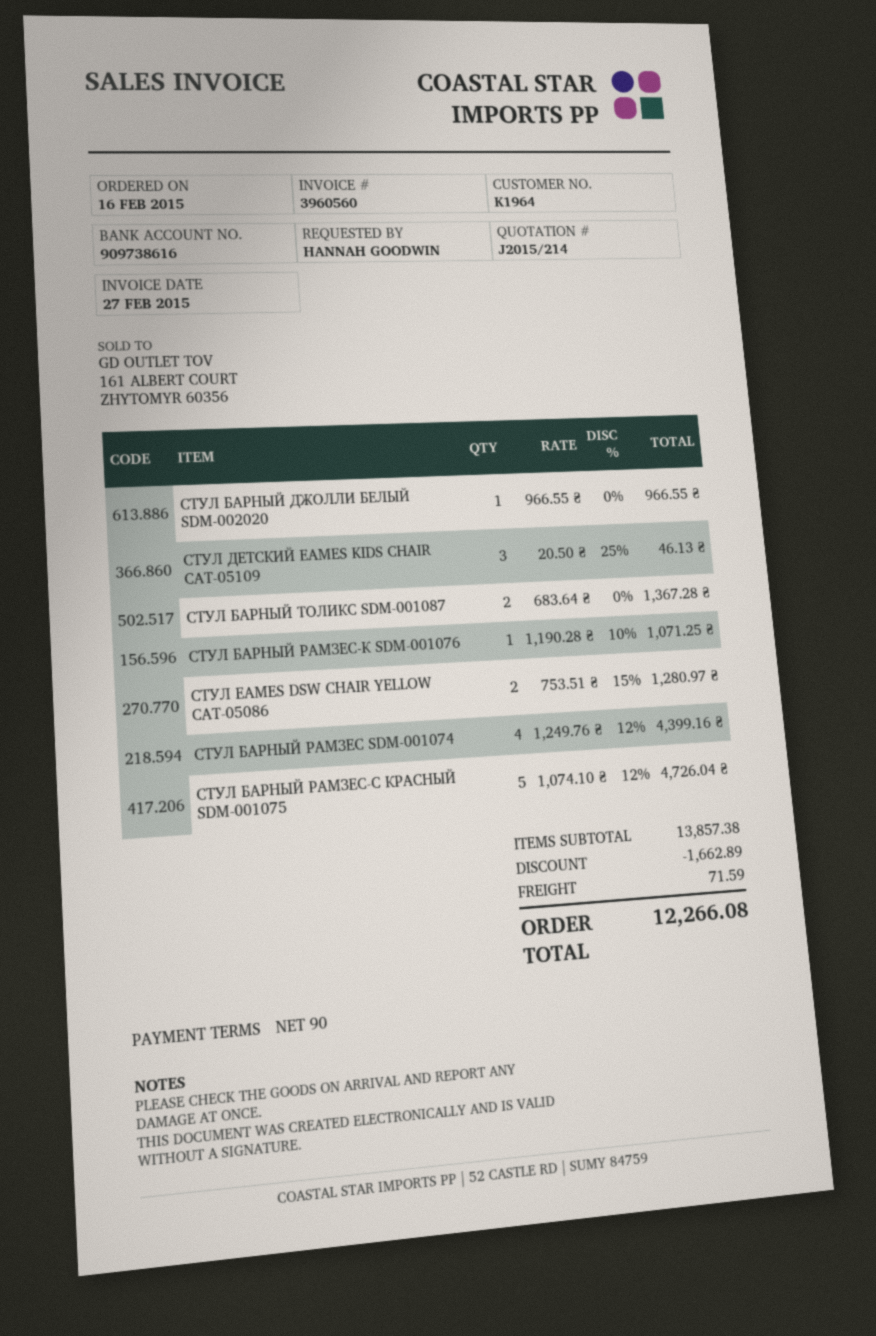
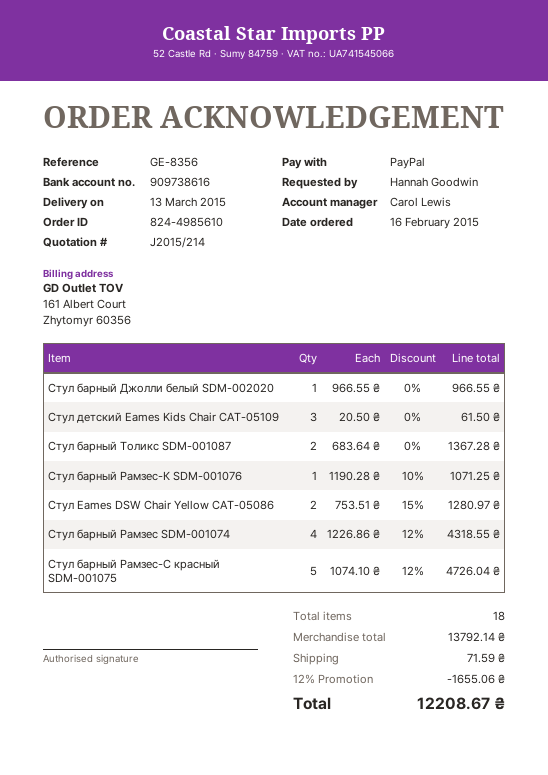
СТУЛ ДЕТСКИЙ EAMES KIDS CHAIR CAT-05109: 3 x 20.50 - 25% = 46.13 -> 3 x 20.50 = 61.50
СТУЛ БАРНЫЙ РАМЗЕС SDM-001074: 4 x 1249.76 - 12% = 4399.16 -> 4 x 1226.86 - 12% = 4318.55
subtotal: 13857.38 -> 13792.14
discount: 1662.89 -> 1655.06
total: 12266.08 -> 12208.67

